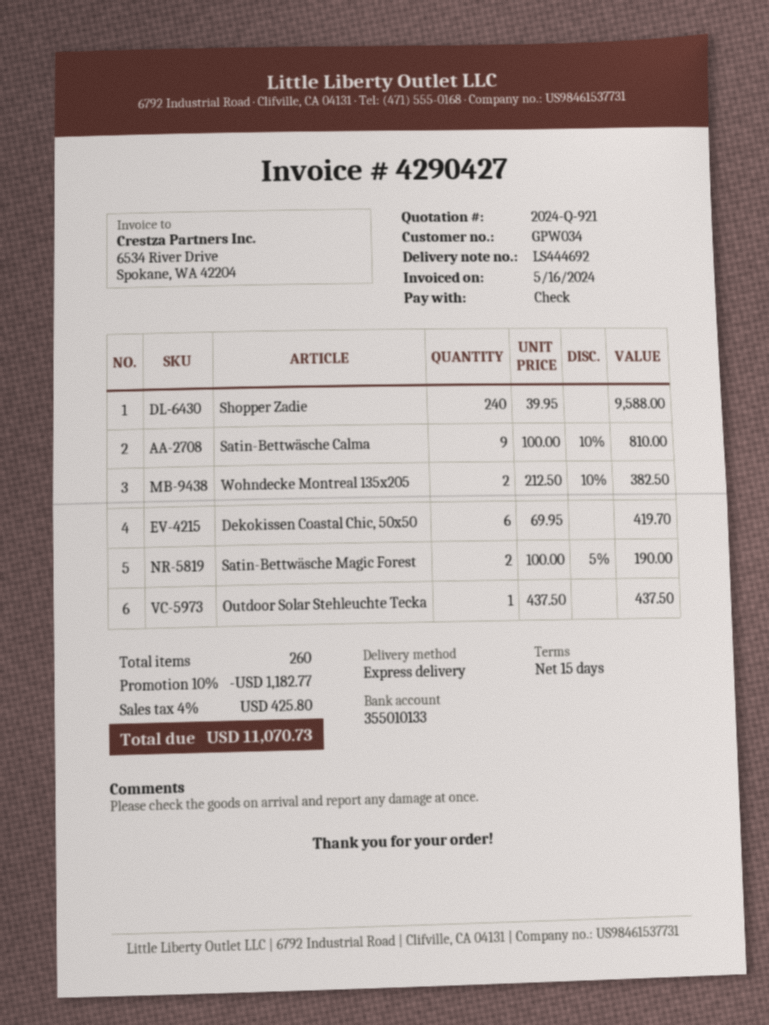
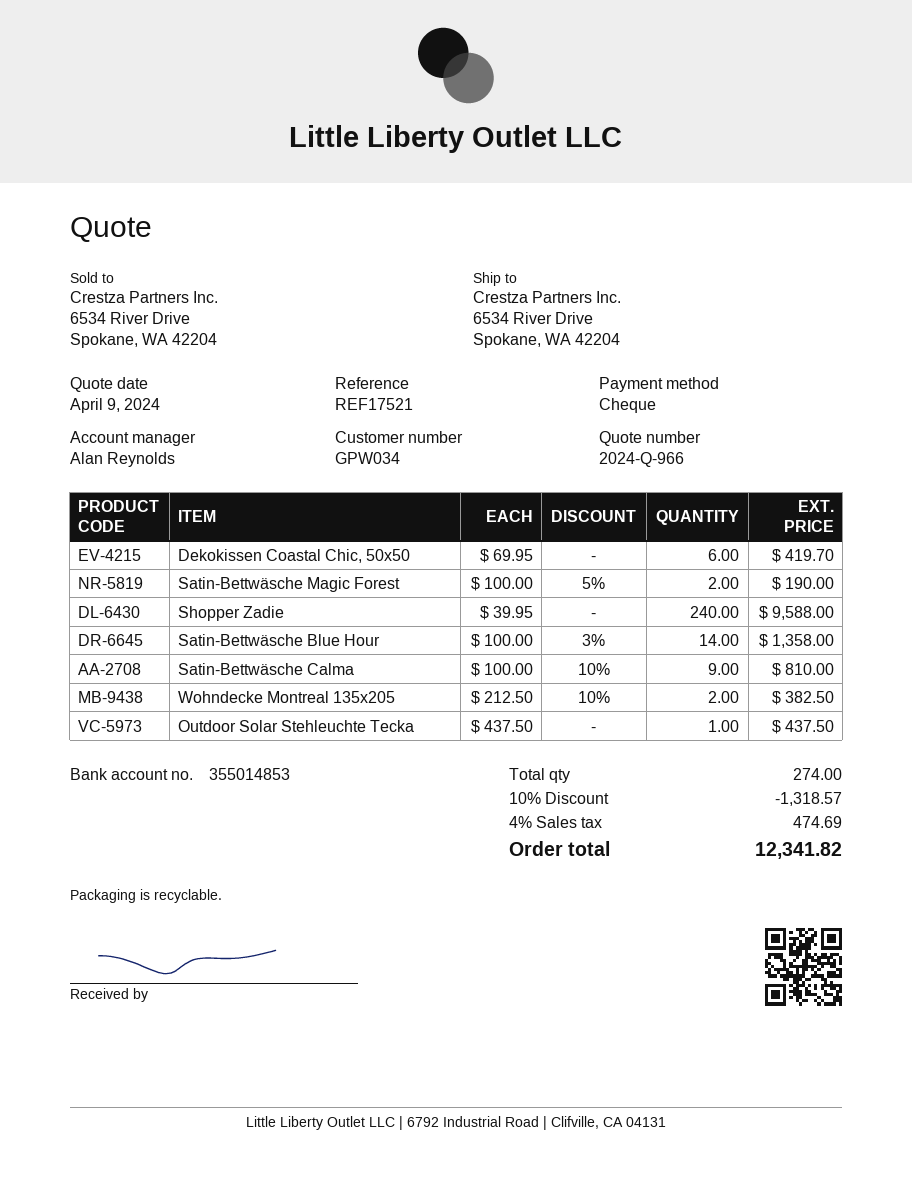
quote number: 2024-Q-921 -> 2024-Q-966
bank account: 355010133 -> 355014853
Satin-Bettwäsche Blue Hour: none -> 14 x 100.00 - 3% = 1358.00
total quantity: 260 -> 274
discount: 10% = 1182.77 -> 10% = 1318.57
tax: 4% = 425.80 -> 4% = 474.69
total: 11070.73 -> 12341.82

